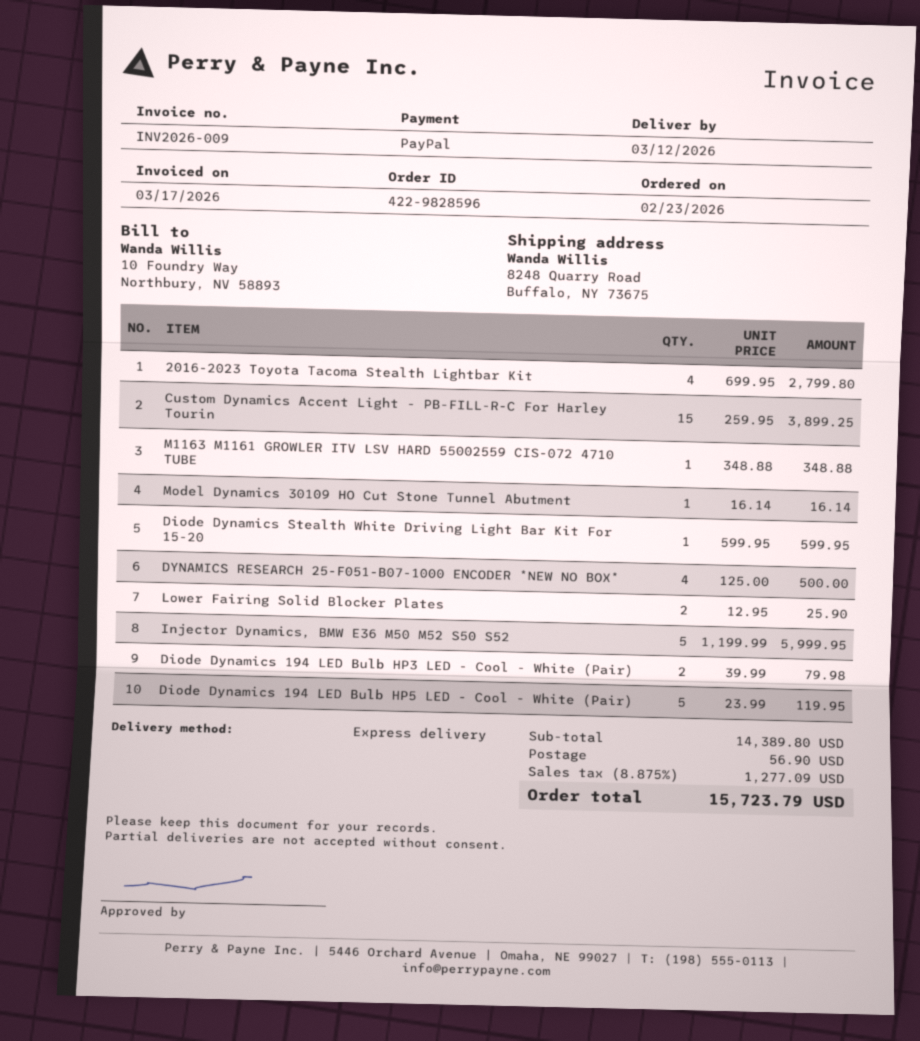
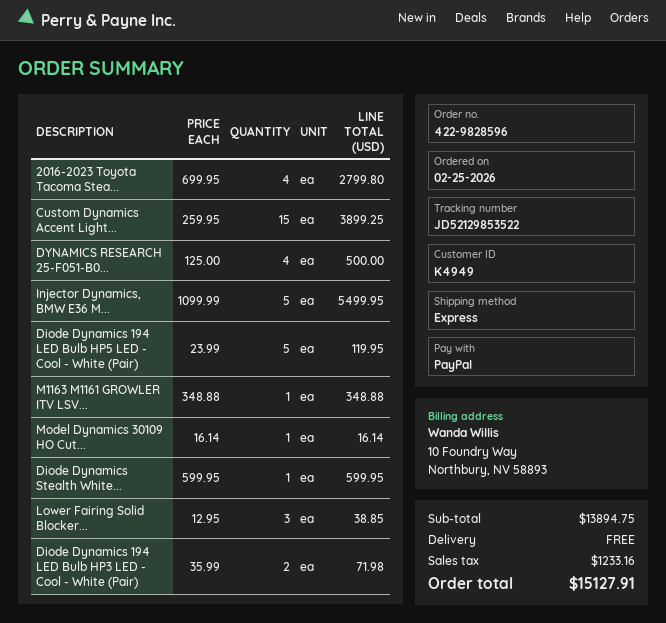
order date: 2026-02-23 -> 2026-02-25
Lower Fairing Solid Blocker Plates: 2 x 12.95 = 25.90 -> 3 x 12.95 = 38.85
Injector Dynamics, BMW E36 M50 M52 S50 S52: 5 x 1199.99 = 5999.95 -> 5 x 1099.99 = 5499.95
Diode Dynamics 194 LED Bulb HP3 LED - Cool - White (Pair): 2 x 39.99 = 79.98 -> 2 x 35.99 = 71.98
subtotal: 14389.80 -> 13894.75
shipping: 56.90 -> 0.00
tax: 1277.09 -> 1233.16
total: 15723.79 -> 15127.91

